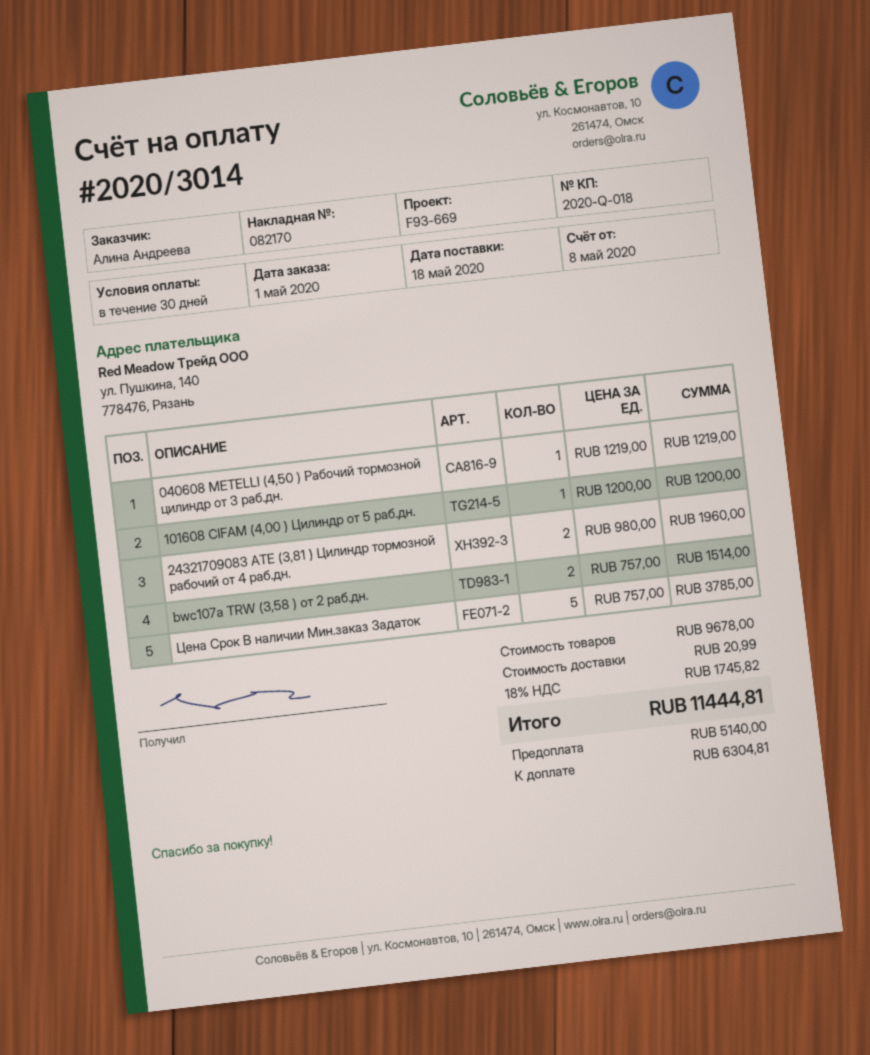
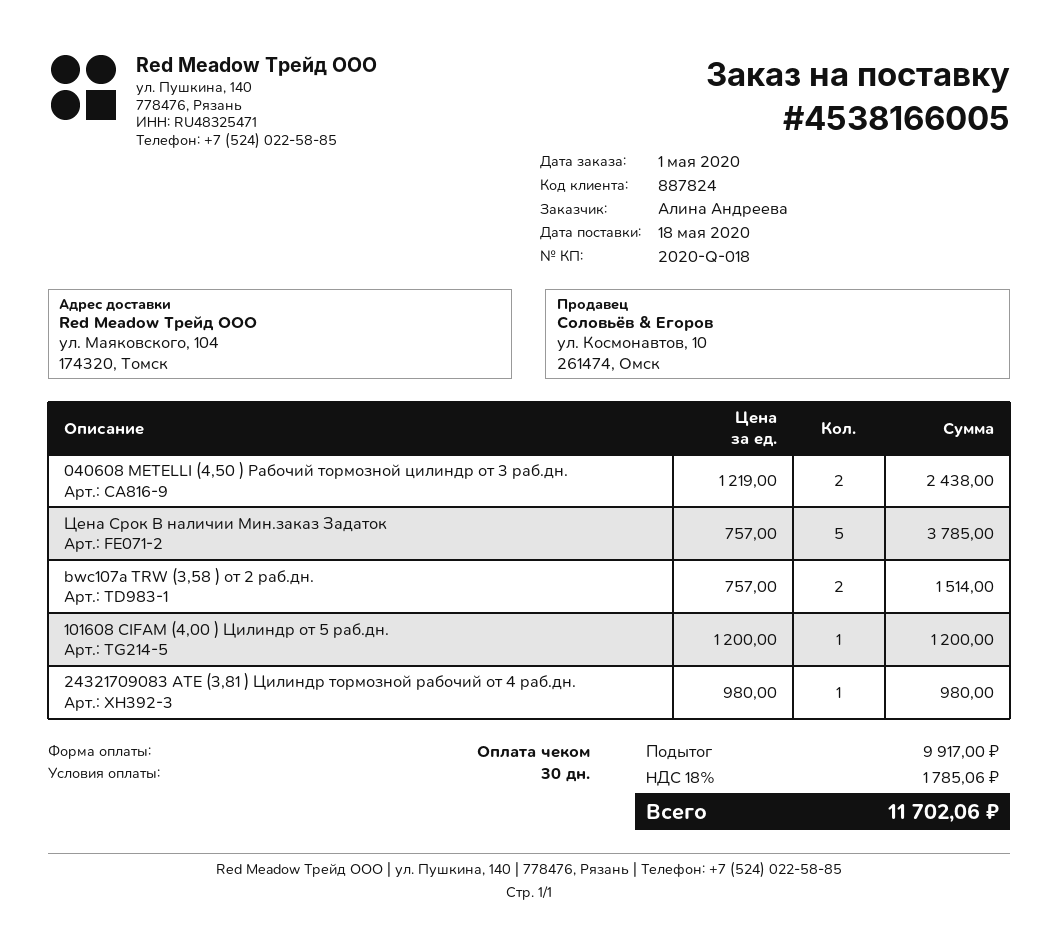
040608 METELLI (4,50 ) Рабочий тормозной цилиндр от 3 раб.дн.: 1 x 1219.00 = 1219.00 -> 2 x 1219.00 = 2438.00
24321709083 ATE (3,81 ) Цилиндр тормозной рабочий от 4 раб.дн.: 2 x 980.00 = 1960.00 -> 1 x 980.00 = 980.00
subtotal: 9678.00 -> 9917.00
shipping: 20.99 -> none
tax: 18% = 1745.82 -> 18% = 1785.06
total: 11444.81 -> 11702.06

